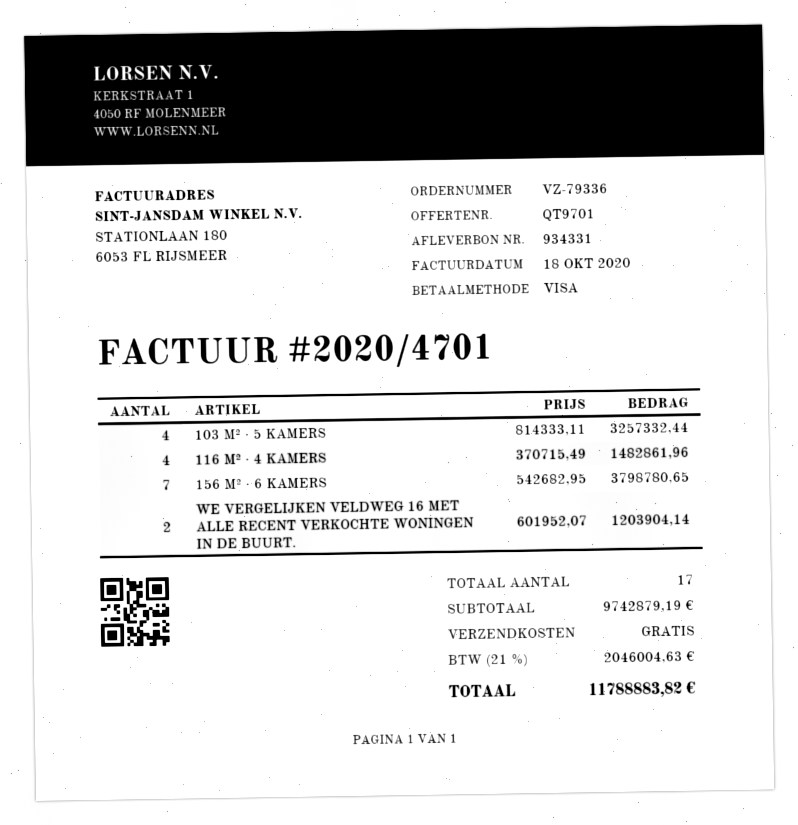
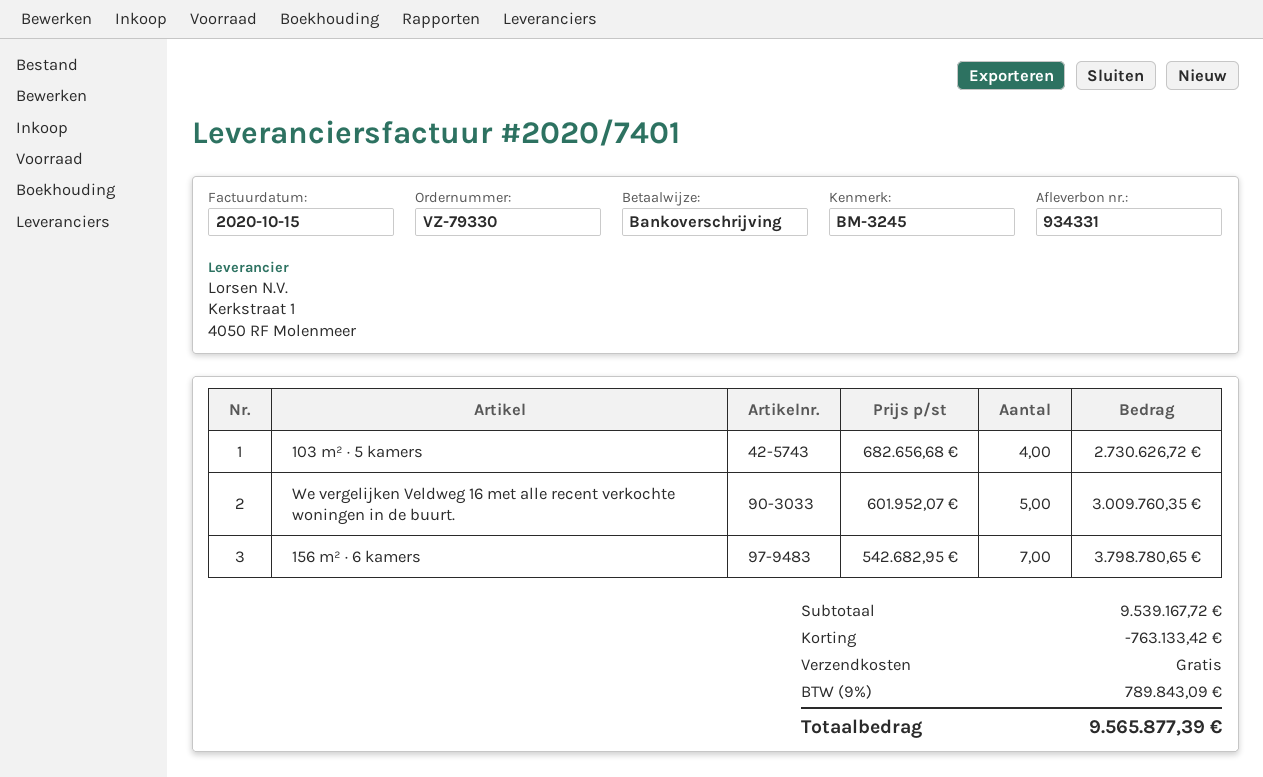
order number: VZ-79336 -> VZ-79330
invoice number: 2020/4701 -> 2020/7401
invoice date: 2020-10-18 -> 2020-10-15
payment method: Visa -> bank transfer
103 M² · 5 KAMERS: 4 x 814333.11 = 3257332.44 -> 4 x 682656.68 = 2730626.72
116 M² · 4 KAMERS: 4 x 370715.49 = 1482861.96 -> none
WE VERGELIJKEN VELDWEG 16 MET ALLE RECENT VERKOCHTE WONINGEN IN DE BUURT.: 2 x 601952.07 = 1203904.14 -> 5 x 601952.07 = 3009760.35
subtotal: 9742879.19 -> 9539167.72
discount: none -> 763133.42
tax: 21% = 2046004.63 -> 9% = 789843.09
total: 11788883.82 -> 9565877.39

